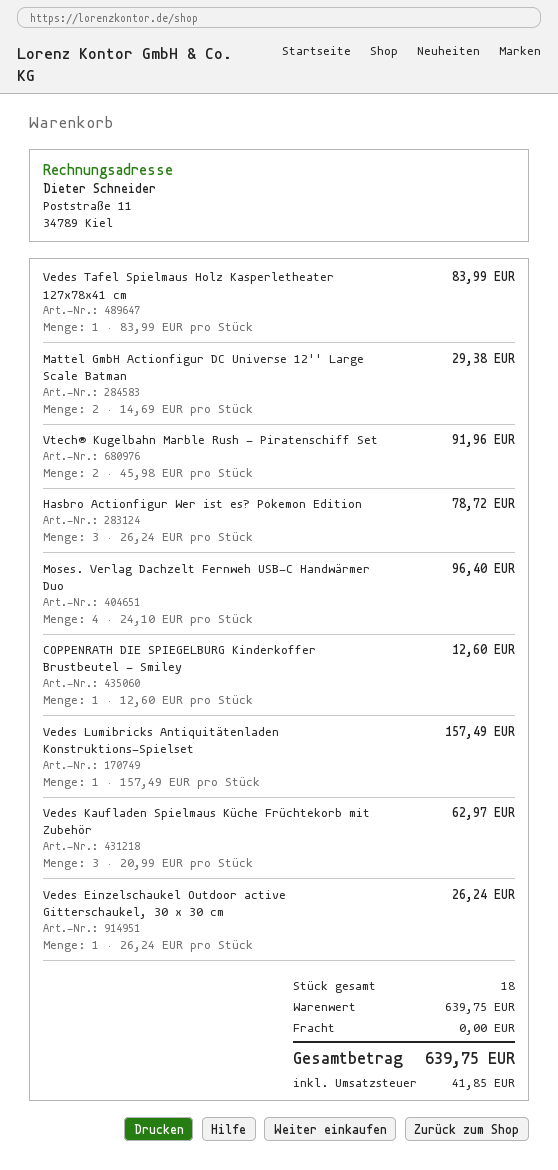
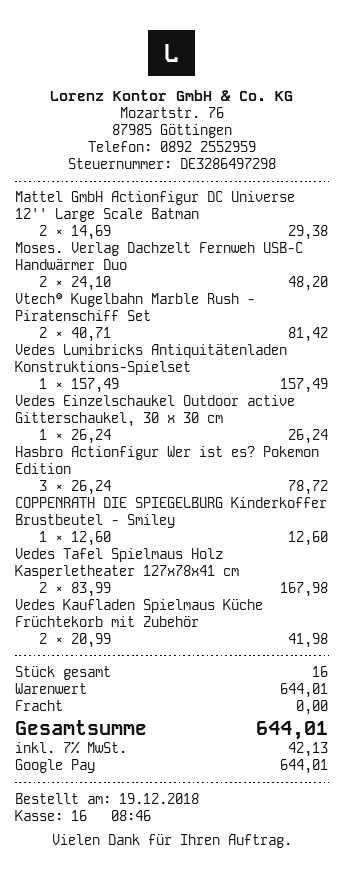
Vedes Tafel Spielmaus Holz Kasperletheater 127x78x41 cm: 1 x 83.99 = 83.99 -> 2 x 83.99 = 167.98
Vtech® Kugelbahn Marble Rush - Piratenschiff Set: 2 x 45.98 = 91.96 -> 2 x 40.71 = 81.42
Moses. Verlag Dachzelt Fernweh USB-C Handwärmer Duo: 4 x 24.10 = 96.40 -> 2 x 24.10 = 48.20
Vedes Kaufladen Spielmaus Küche Früchtekorb mit Zubehör: 3 x 20.99 = 62.97 -> 2 x 20.99 = 41.98
total quantity: 18 -> 16
subtotal: 639.75 -> 644.01
tax: 41.85 -> 42.13
total: 639.75 -> 644.01

